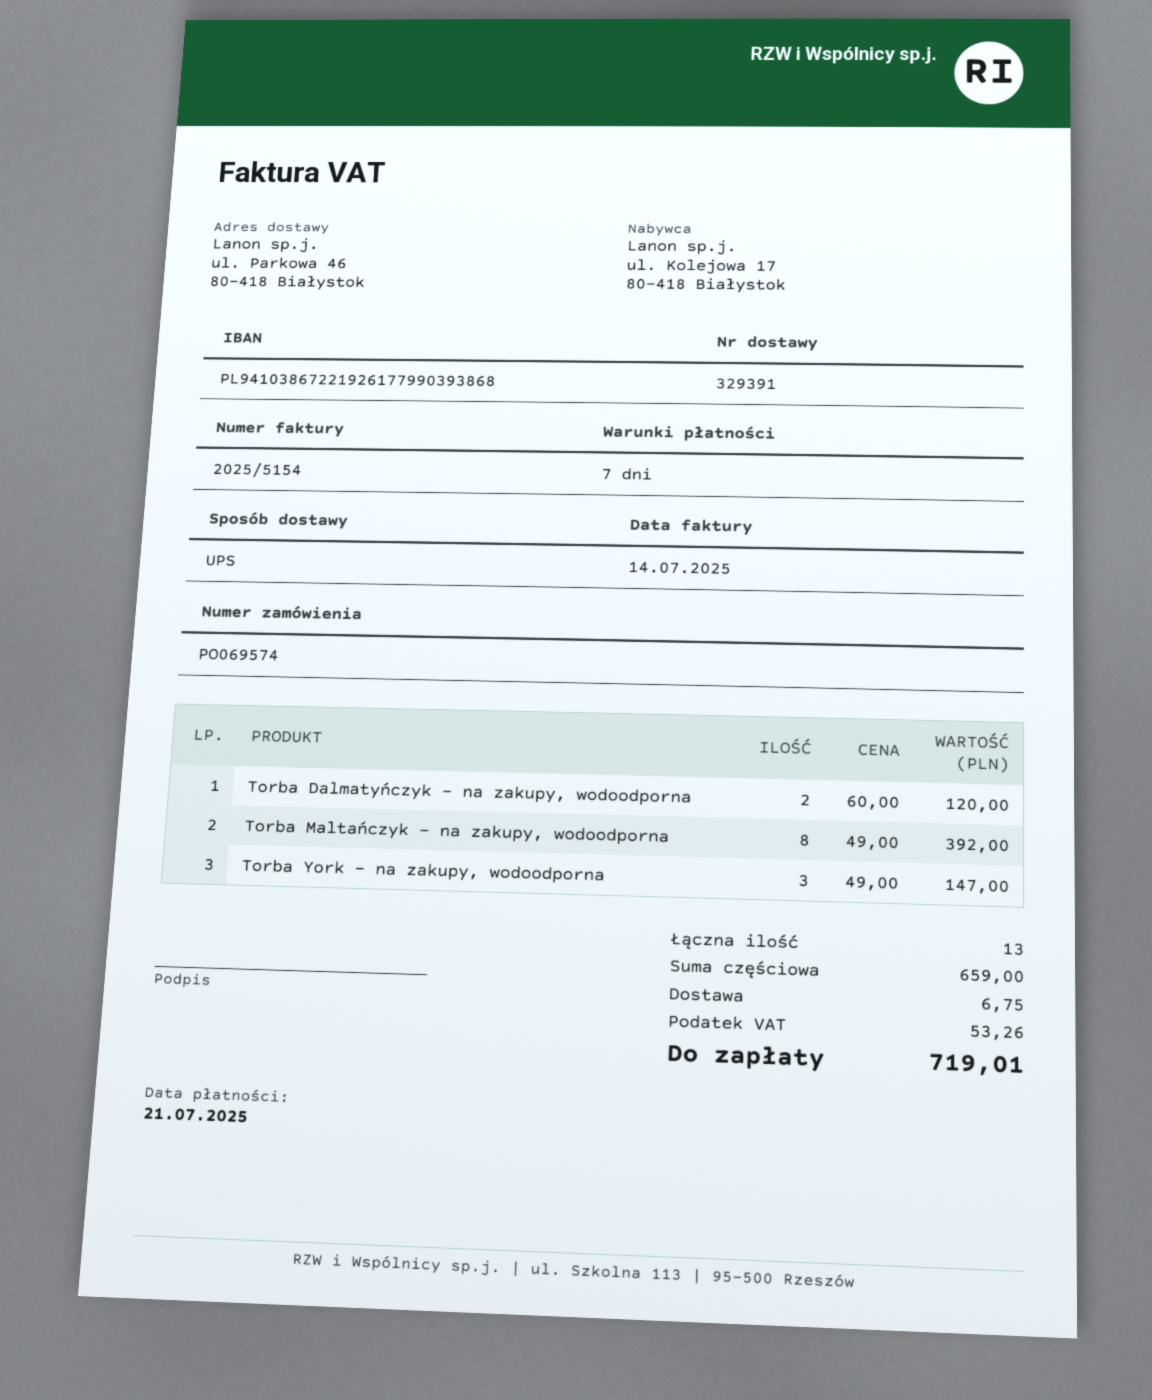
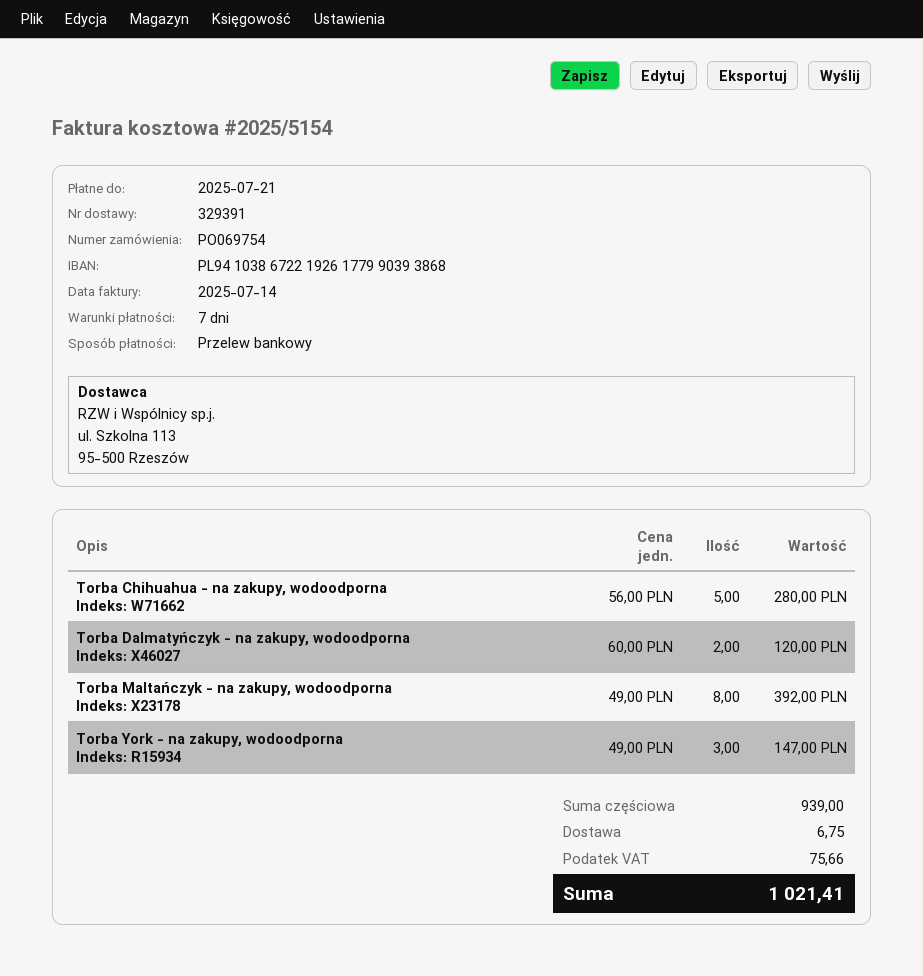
order number: PO069574 -> PO069754
Torba Chihuahua - na zakupy, wodoodporna: none -> 5 x 56.00 = 280.00
subtotal: 659.00 -> 939.00
tax: 53.26 -> 75.66
total: 719.01 -> 1021.41

